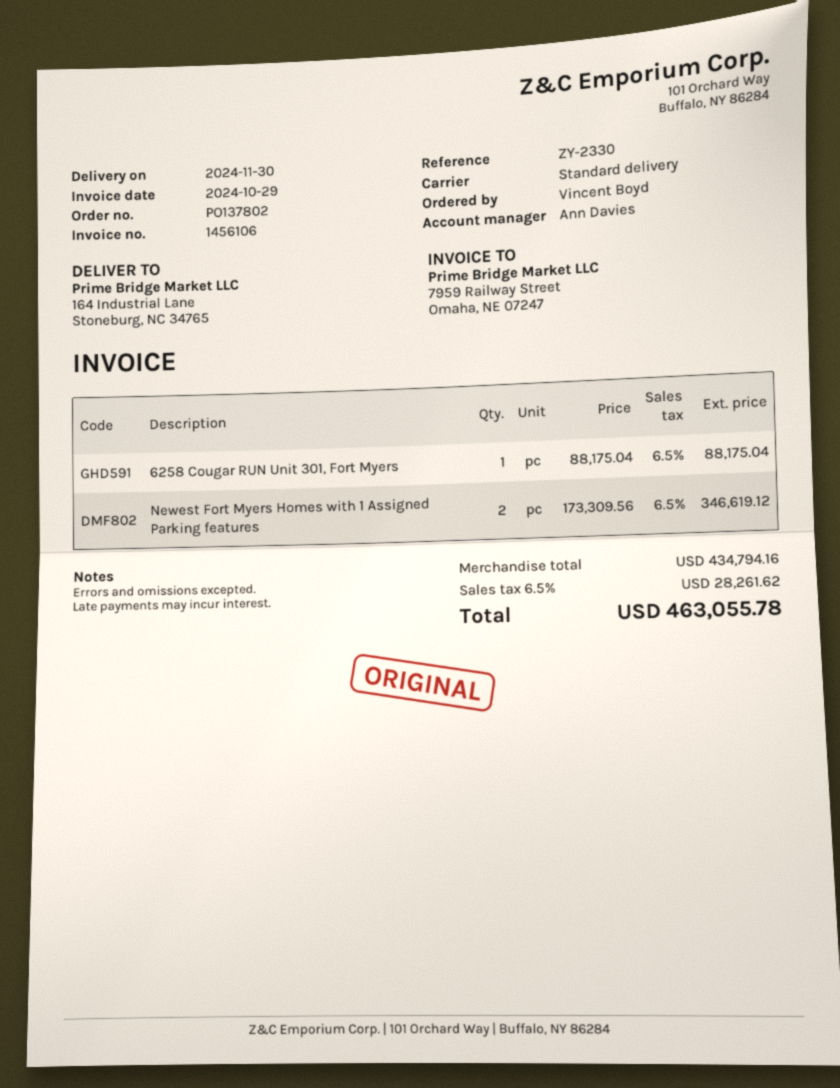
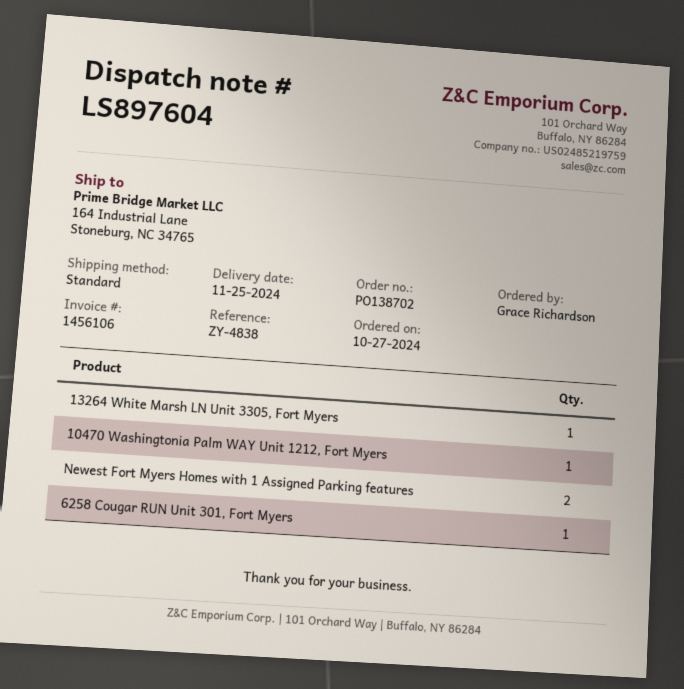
order number: PO137802 -> PO138702
delivery date: 2024-11-30 -> 2024-11-25
reference: ZY-2330 -> ZY-4838
ordered by: Vincent Boyd -> Grace Richardson
13264 White Marsh LN Unit 3305, Fort Myers: none -> 1
10470 Washingtonia Palm WAY Unit 1212, Fort Myers: none -> 1

